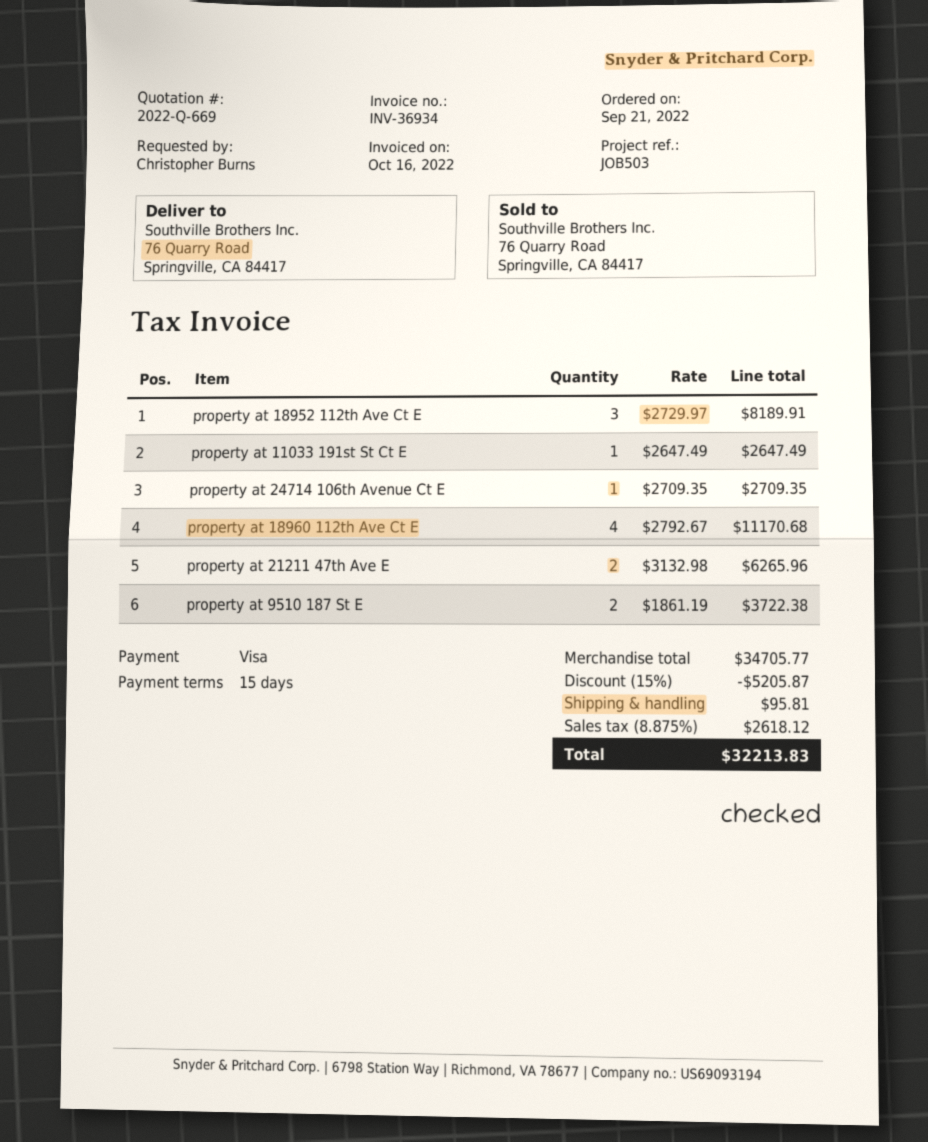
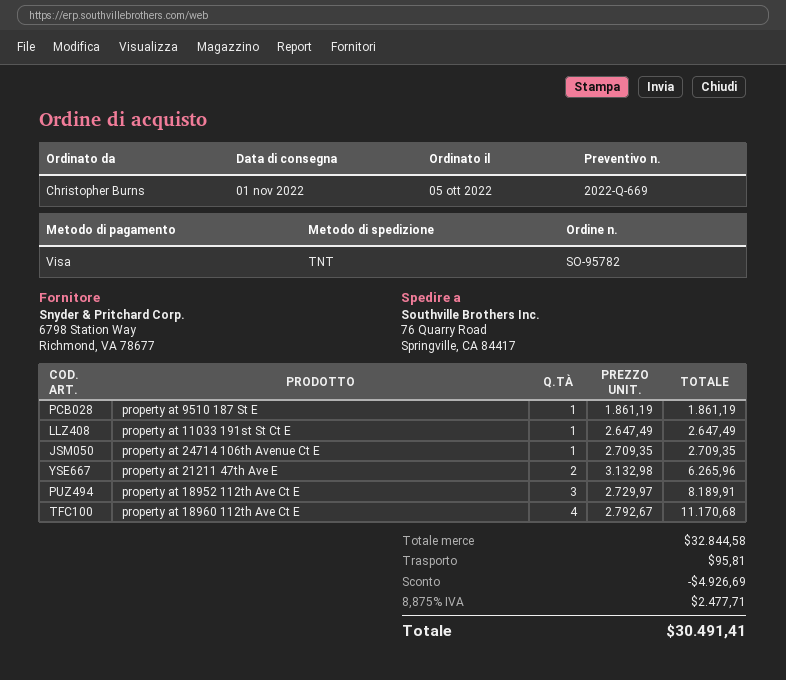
order date: 2022-09-21 -> 2022-10-05
property at 9510 187 St E: 2 x 1861.19 = 3722.38 -> 1 x 1861.19 = 1861.19
subtotal: 34705.77 -> 32844.58
discount: 5205.87 -> 4926.69
tax: 8.875% = 2618.12 -> 8.875% = 2477.71
total: 32213.83 -> 30491.41

